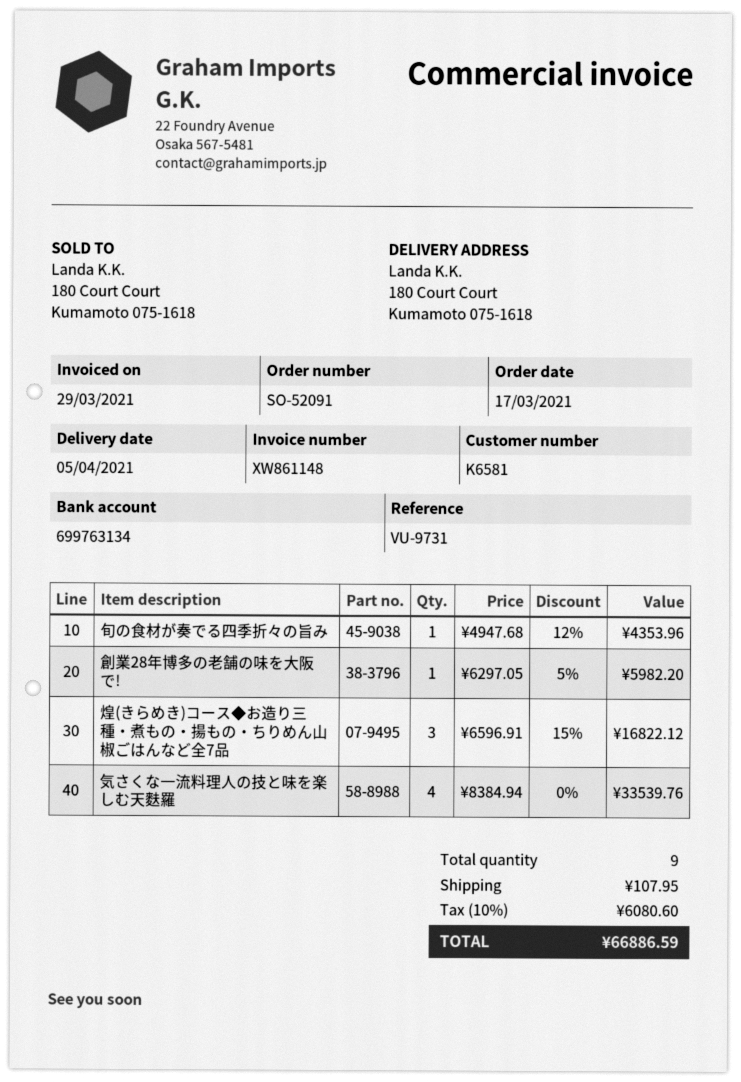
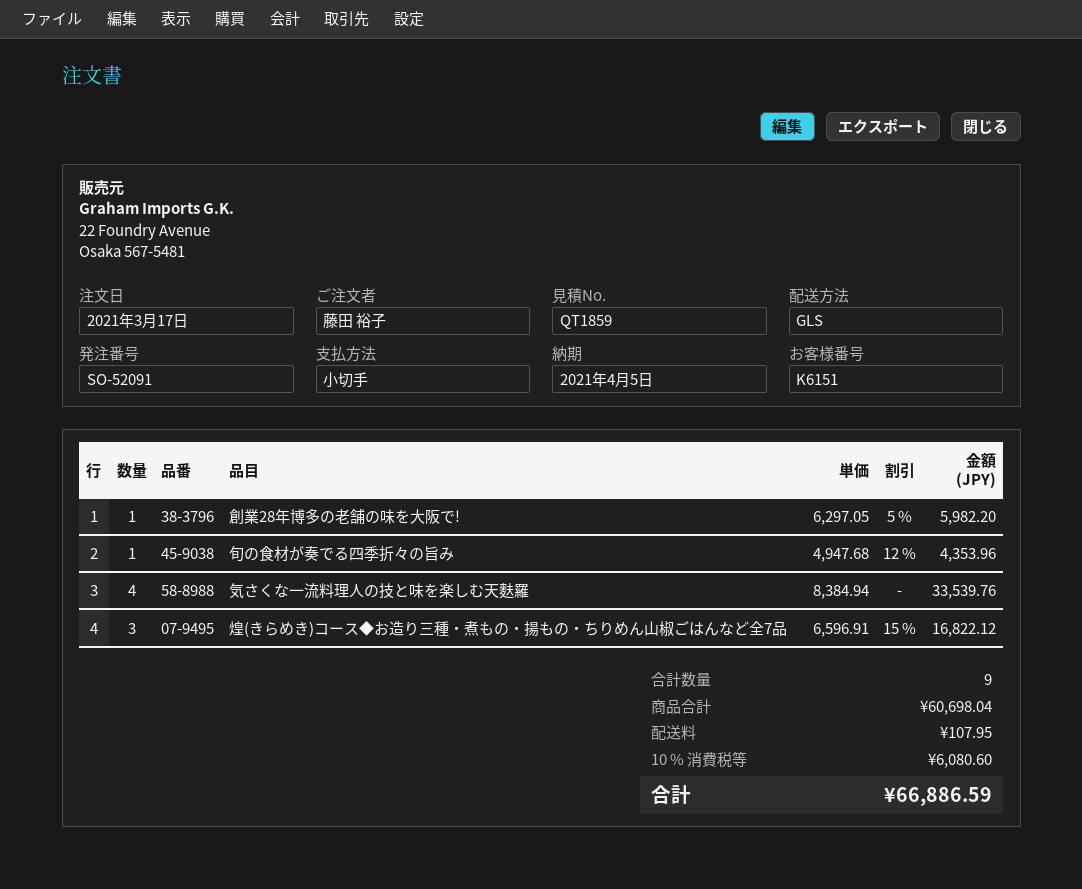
customer number: K6581 -> K6151

